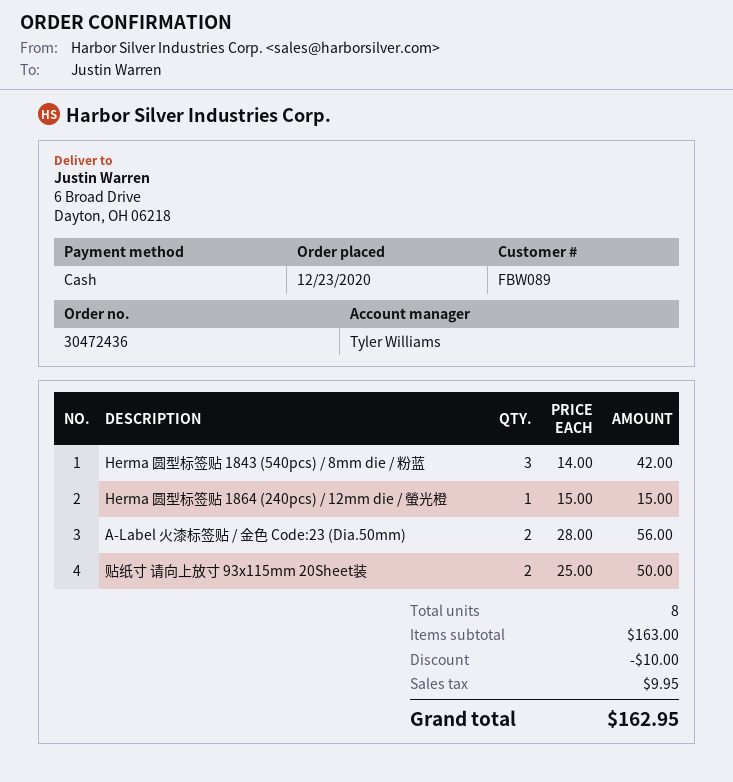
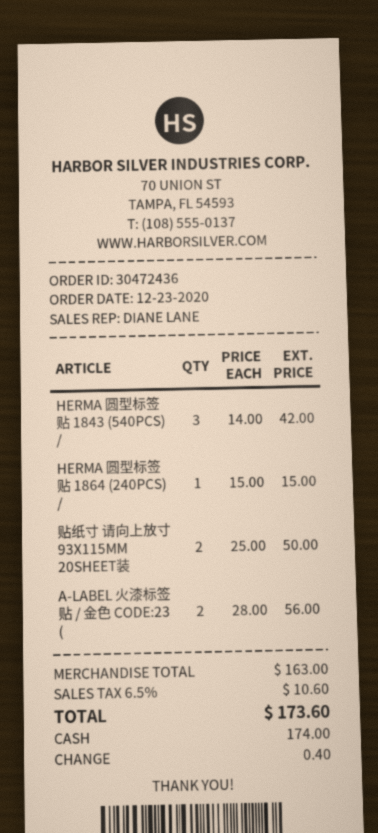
sales rep: Tyler Williams -> DIANE LANE
discount: 10.00 -> none
tax: 9.95 -> 10.60
total: 162.95 -> 173.60

